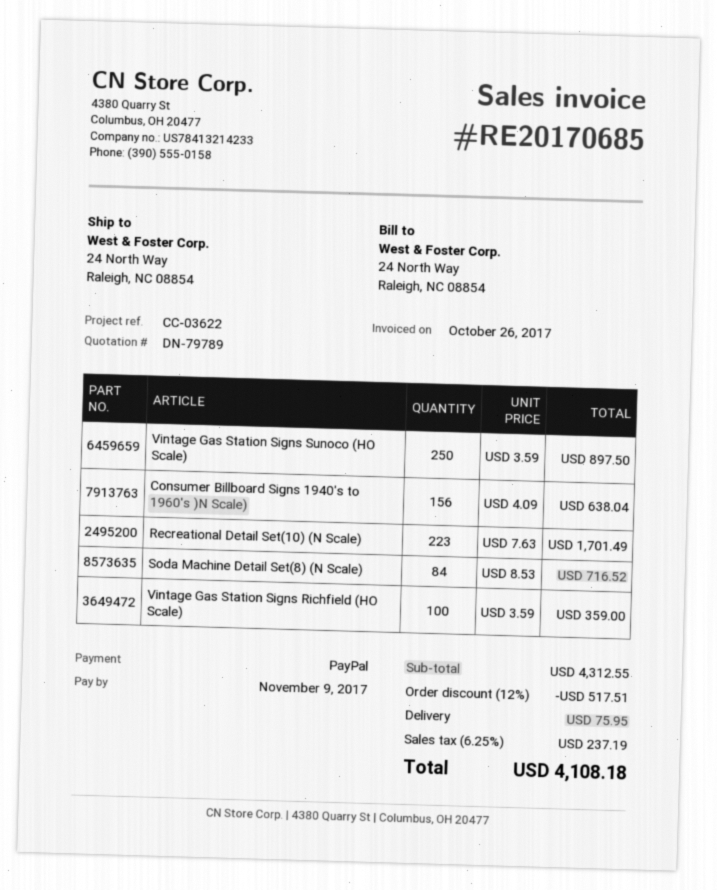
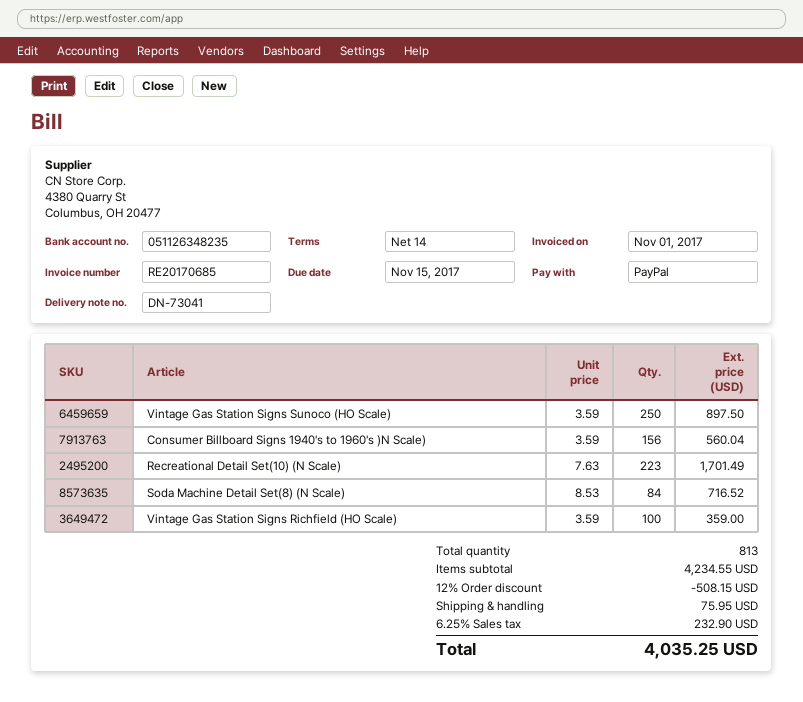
invoice date: 2017-10-26 -> 2017-11-01
due date: 2017-11-09 -> 2017-11-15
Consumer Billboard Signs 1940's to 1960's )N Scale): 156 x 4.09 = 638.04 -> 156 x 3.59 = 560.04
subtotal: 4312.55 -> 4234.55
discount: 12% = 517.51 -> 12% = 508.15
tax: 6.25% = 237.19 -> 6.25% = 232.90
total: 4108.18 -> 4035.25

